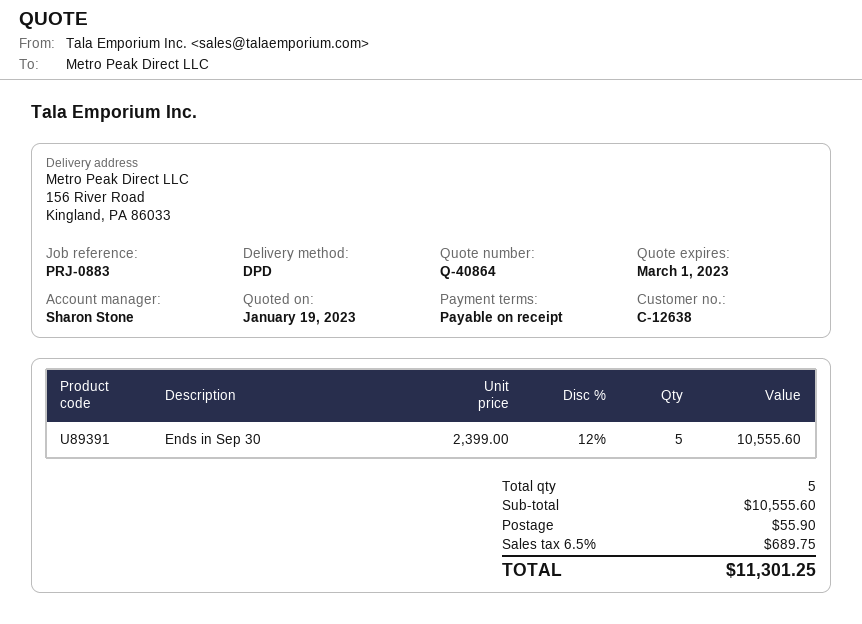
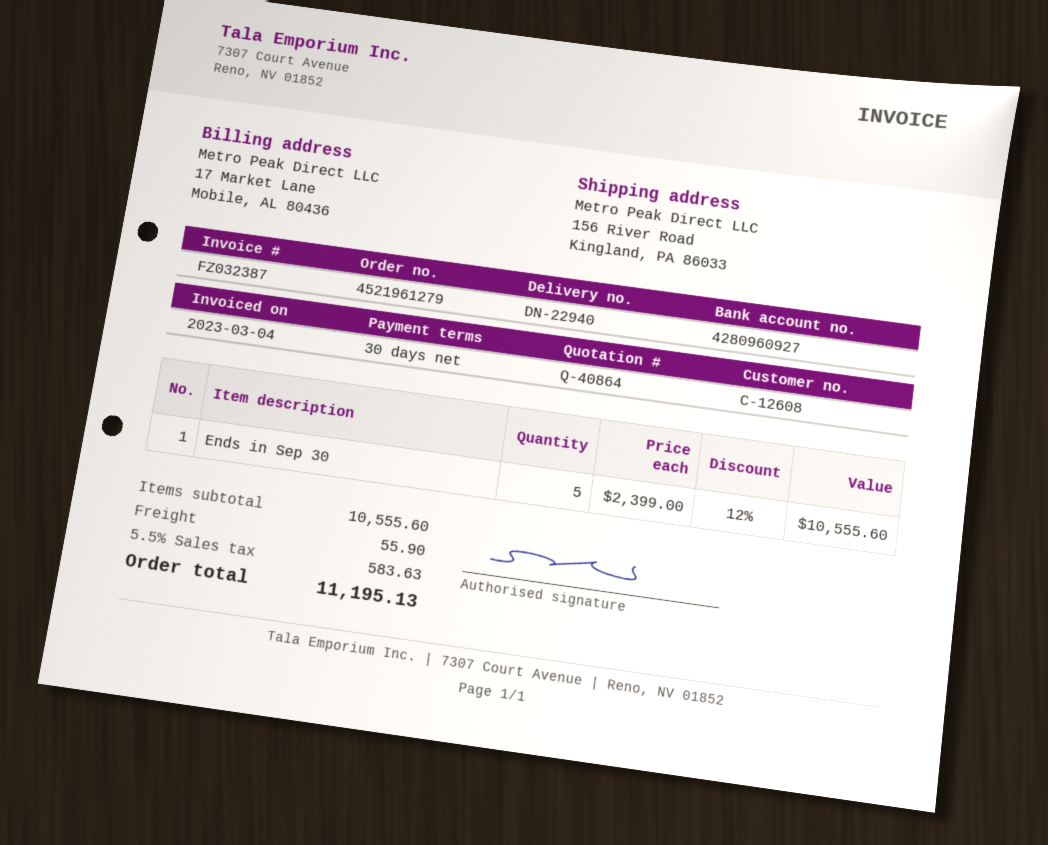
payment terms: on receipt -> 30 days
customer number: C-12638 -> C-12608
tax: 6.5% = 689.75 -> 5.5% = 583.63
total: 11301.25 -> 11195.13

